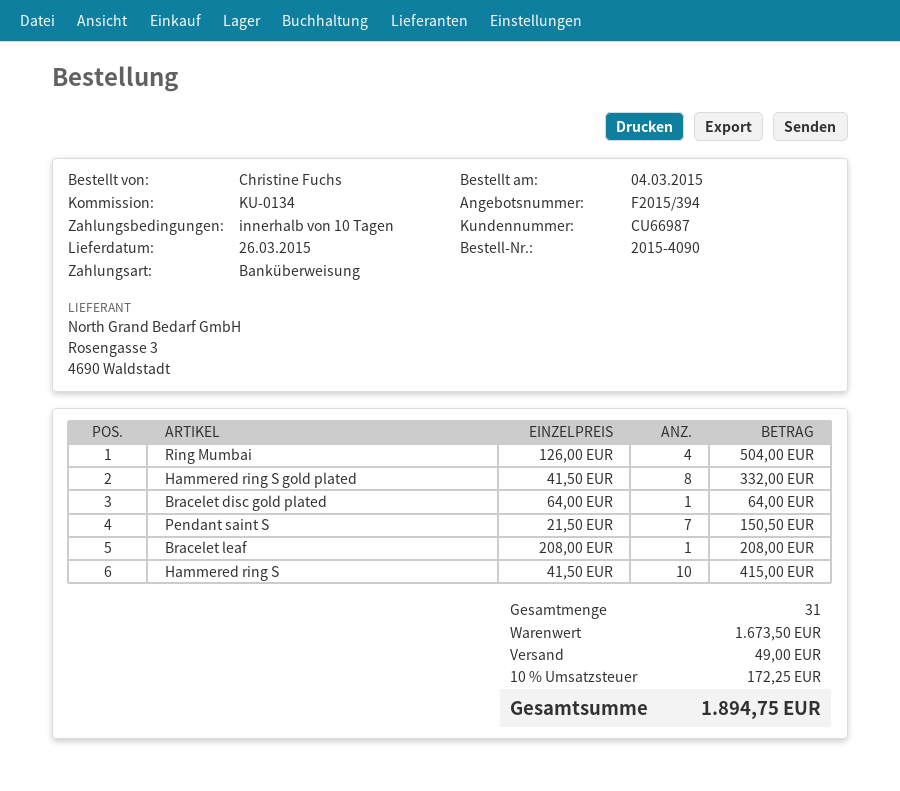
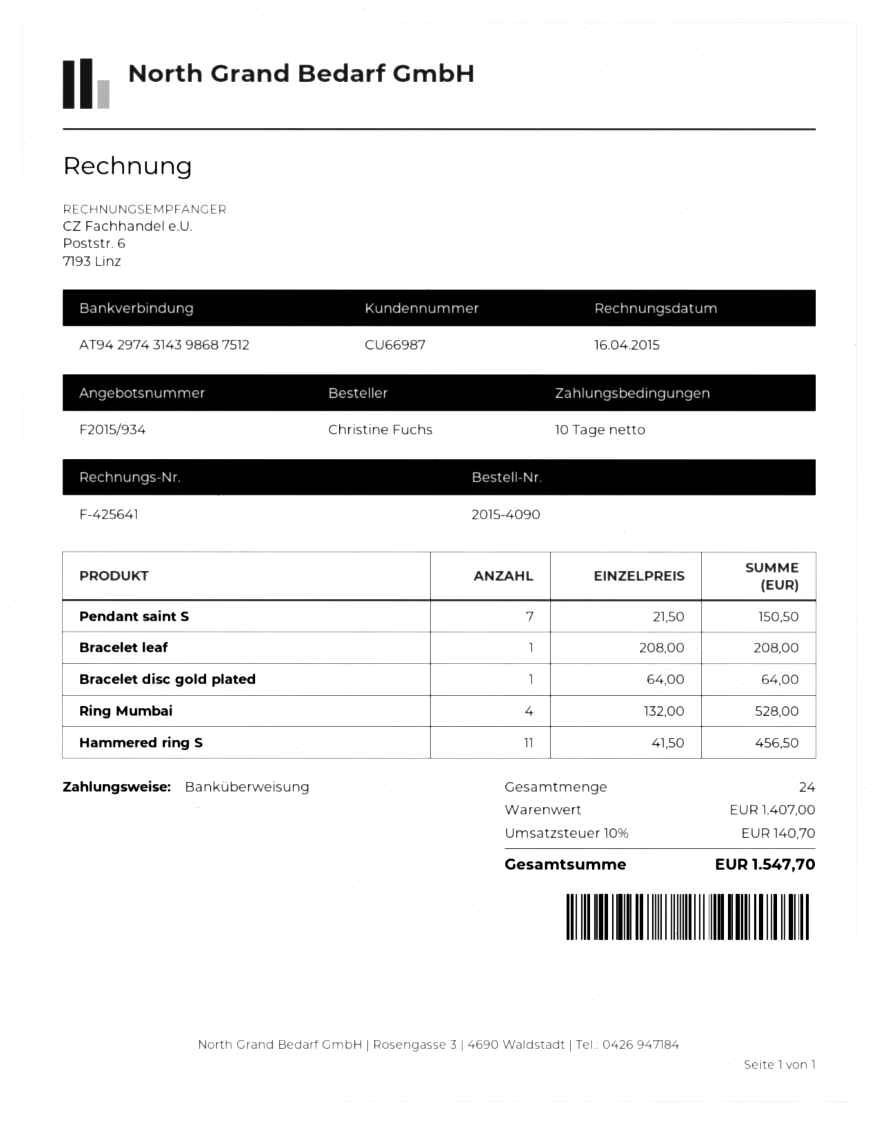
quote number: F2015/394 -> F2015/934
Ring Mumbai: 4 x 126.00 = 504.00 -> 4 x 132.00 = 528.00
Hammered ring S gold plated: 8 x 41.50 = 332.00 -> none
Hammered ring S: 10 x 41.50 = 415.00 -> 11 x 41.50 = 456.50
total quantity: 31 -> 24
subtotal: 1673.50 -> 1407.00
shipping: 49.00 -> none
tax: 10% = 172.25 -> 10% = 140.70
total: 1894.75 -> 1547.70

